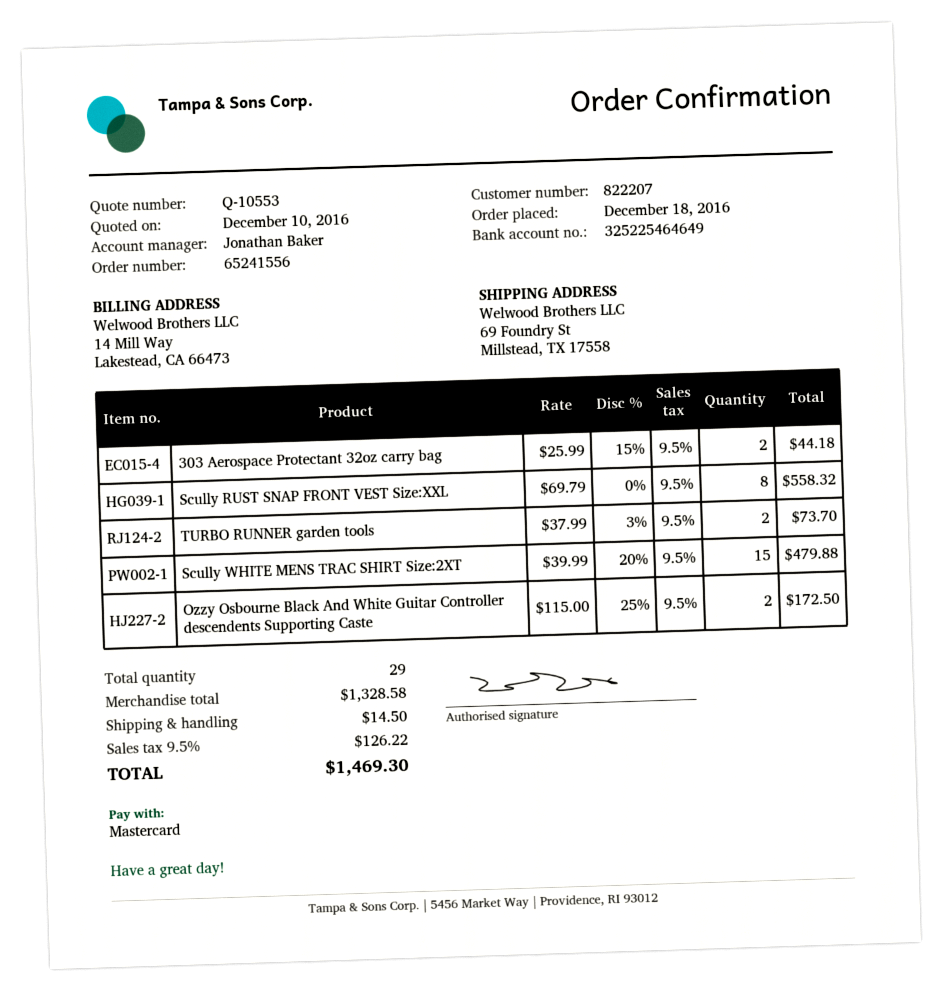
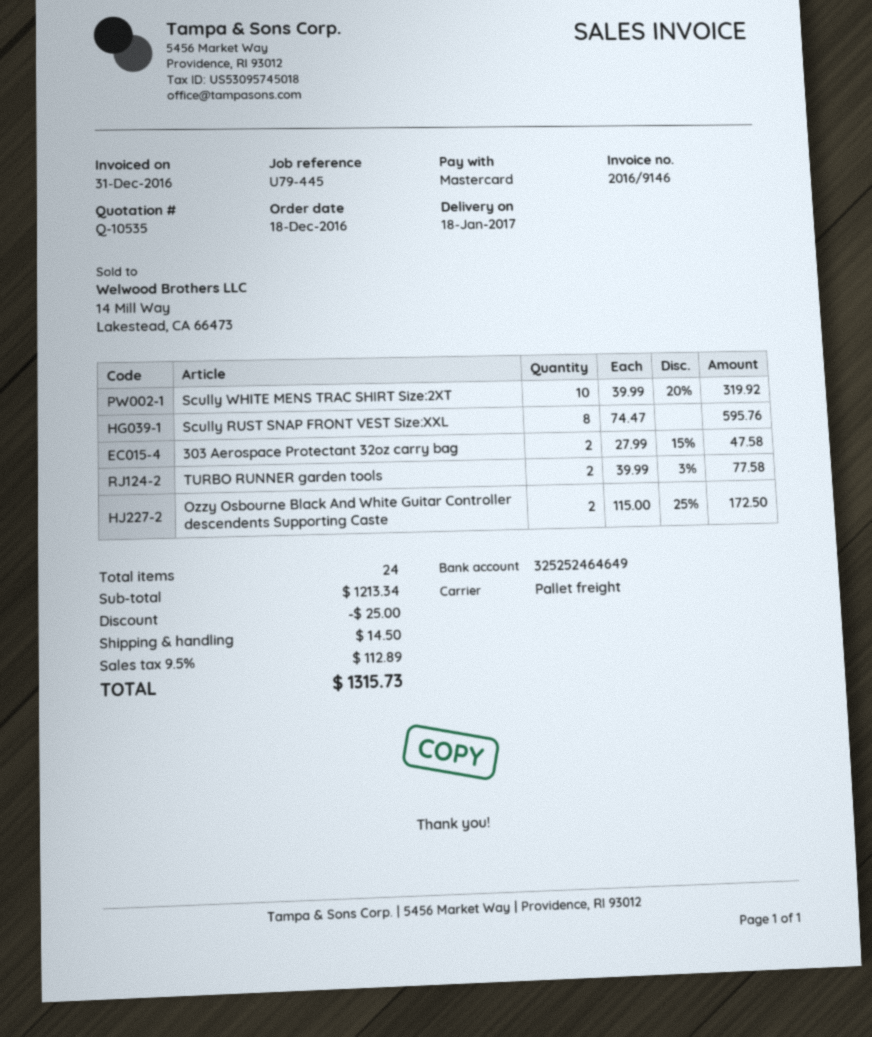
quote number: Q-10553 -> Q-10535
bank account: 325225464649 -> 325252464649
303 Aerospace Protectant 32oz carry bag: 2 x 25.99 - 15% = 44.18 -> 2 x 27.99 - 15% = 47.58
Scully RUST SNAP FRONT VEST Size:XXL: 8 x 69.79 = 558.32 -> 8 x 74.47 = 595.76
TURBO RUNNER garden tools: 2 x 37.99 - 3% = 73.70 -> 2 x 39.99 - 3% = 77.58
Scully WHITE MENS TRAC SHIRT Size:2XT: 15 x 39.99 - 20% = 479.88 -> 10 x 39.99 - 20% = 319.92
total quantity: 29 -> 24
subtotal: 1328.58 -> 1213.34
discount: none -> 25.00
tax: 9.5% = 126.22 -> 9.5% = 112.89
total: 1469.30 -> 1315.73

